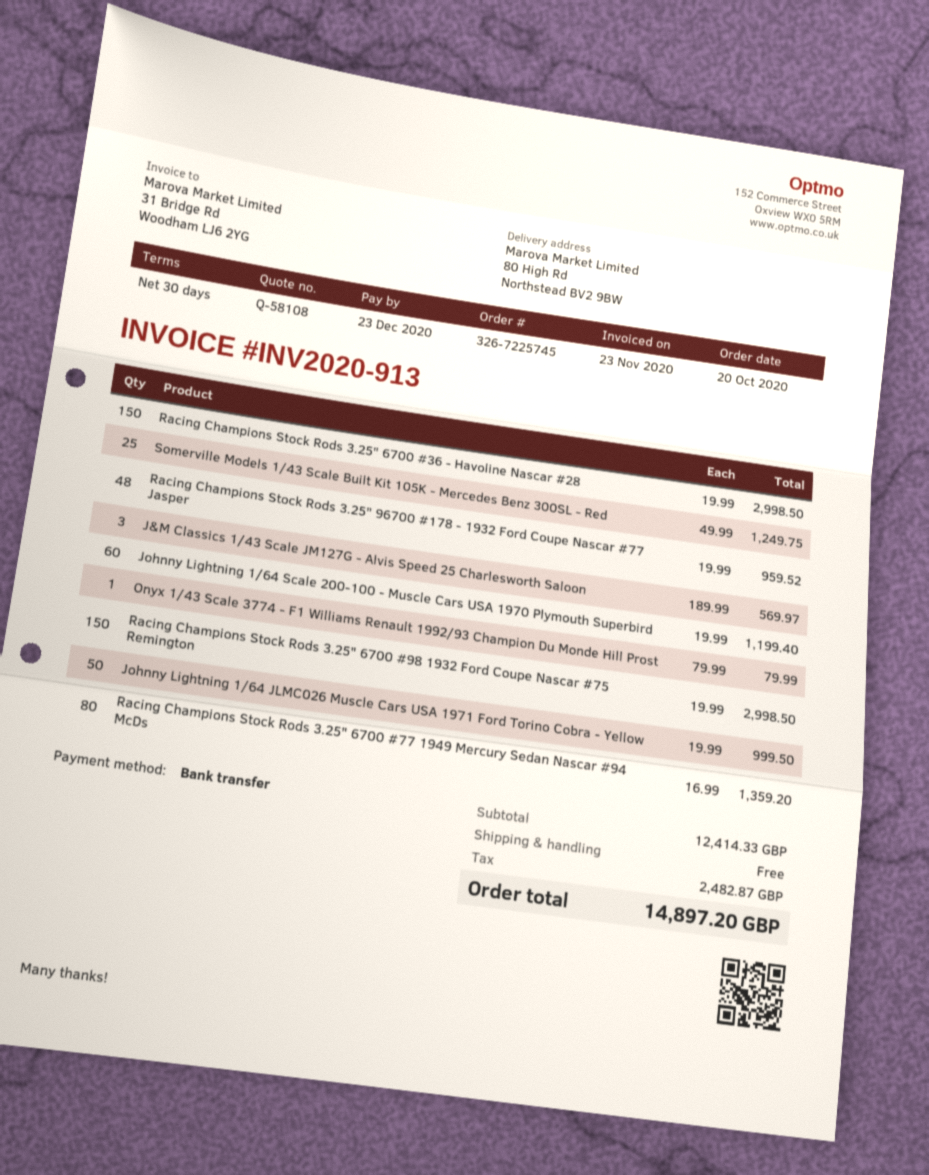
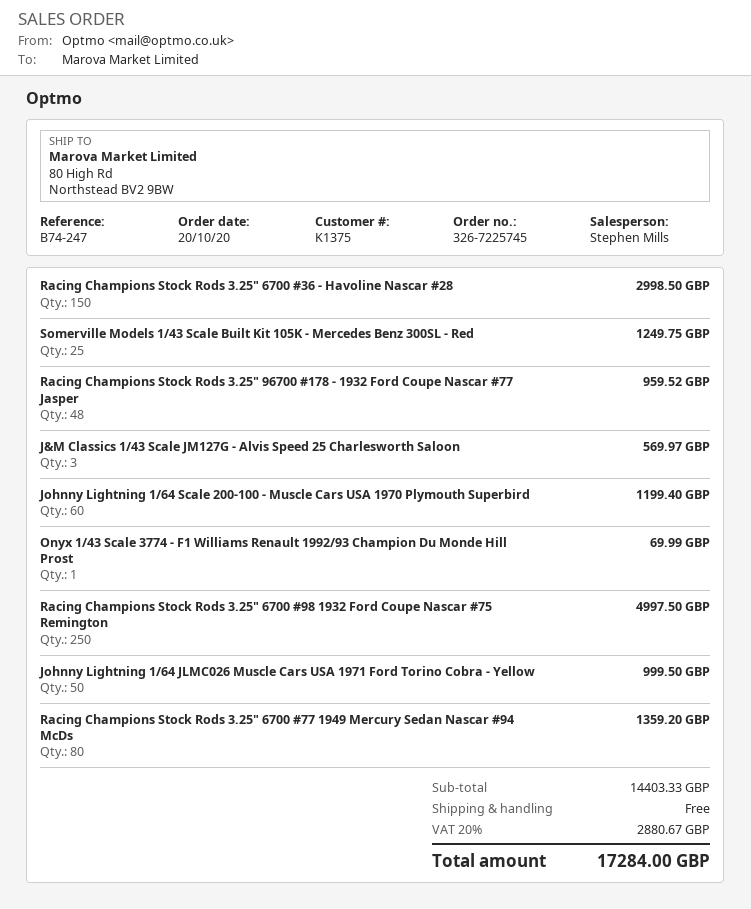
Onyx 1/43 Scale 3774 - F1 Williams Renault 1992/93 Champion Du Monde Hill Prost: 1 for 79.99 -> 1 for 69.99
Racing Champions Stock Rods 3.25" 6700 #98 1932 Ford Coupe Nascar #75 Remington: 150 for 2998.50 -> 250 for 4997.50
subtotal: 12414.33 -> 14403.33
tax: 2482.87 -> 2880.67
total: 14897.20 -> 17284.00

